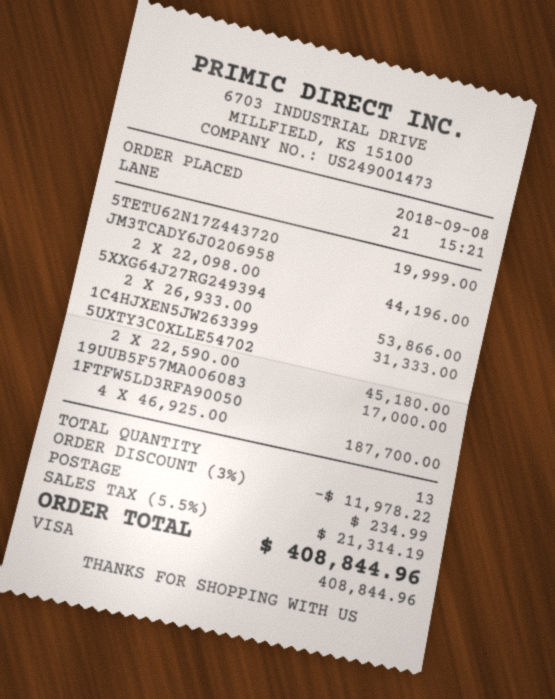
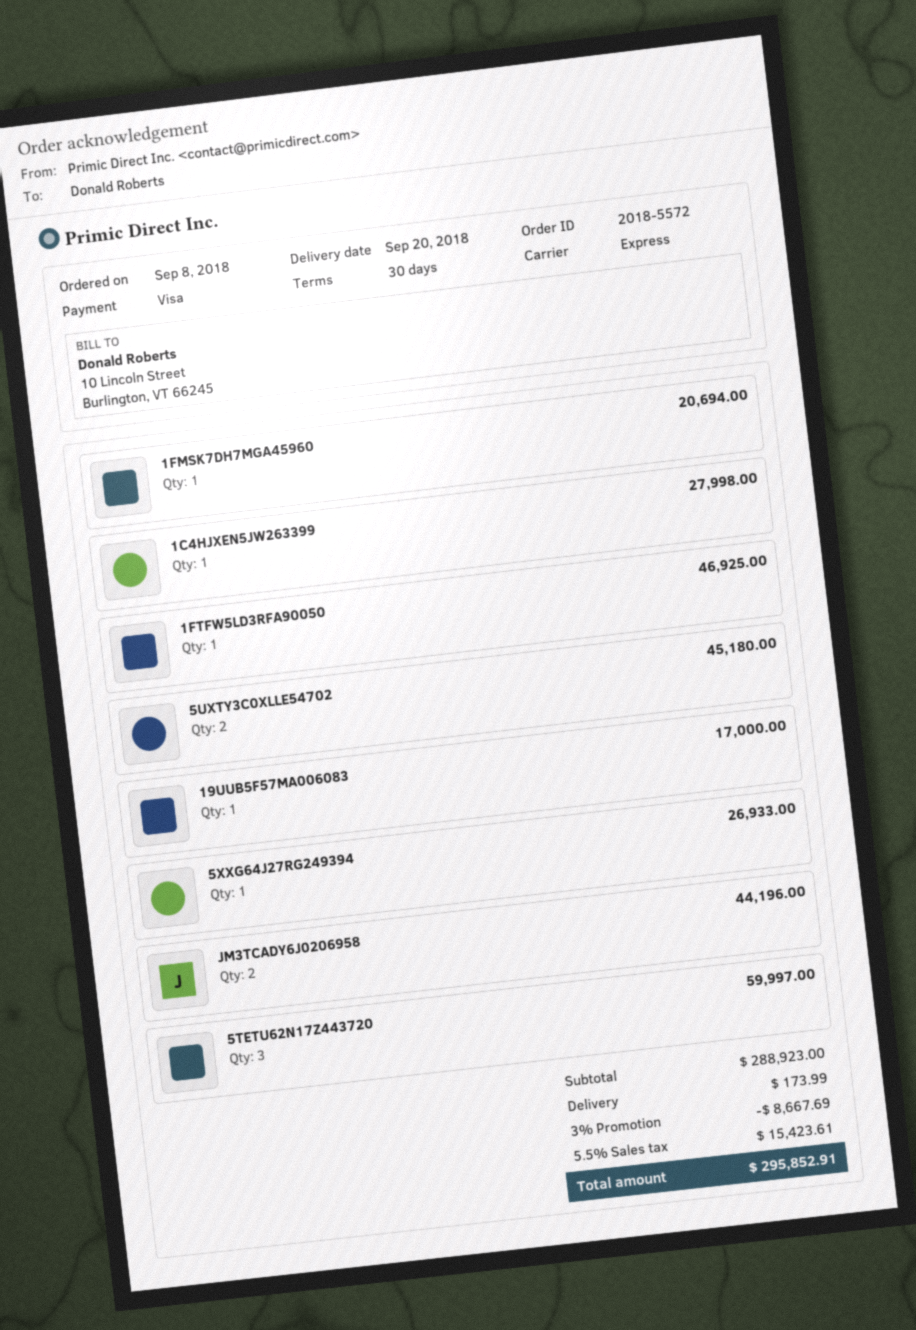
5TETU62N17Z443720: 1 for 19999.00 -> 3 for 59997.00
5XXG64J27RG249394: 2 for 53866.00 -> 1 for 26933.00
1C4HJXEN5JW263399: 1 for 31333.00 -> 1 for 27998.00
1FTFW5LD3RFA90050: 4 for 187700.00 -> 1 for 46925.00
1FMSK7DH7MGA45960: none -> 1 for 20694.00
discount: 3% = 11978.22 -> 3% = 8667.69
shipping: 234.99 -> 173.99
tax: 5.5% = 21314.19 -> 5.5% = 15423.61
total: 408844.96 -> 295852.91

